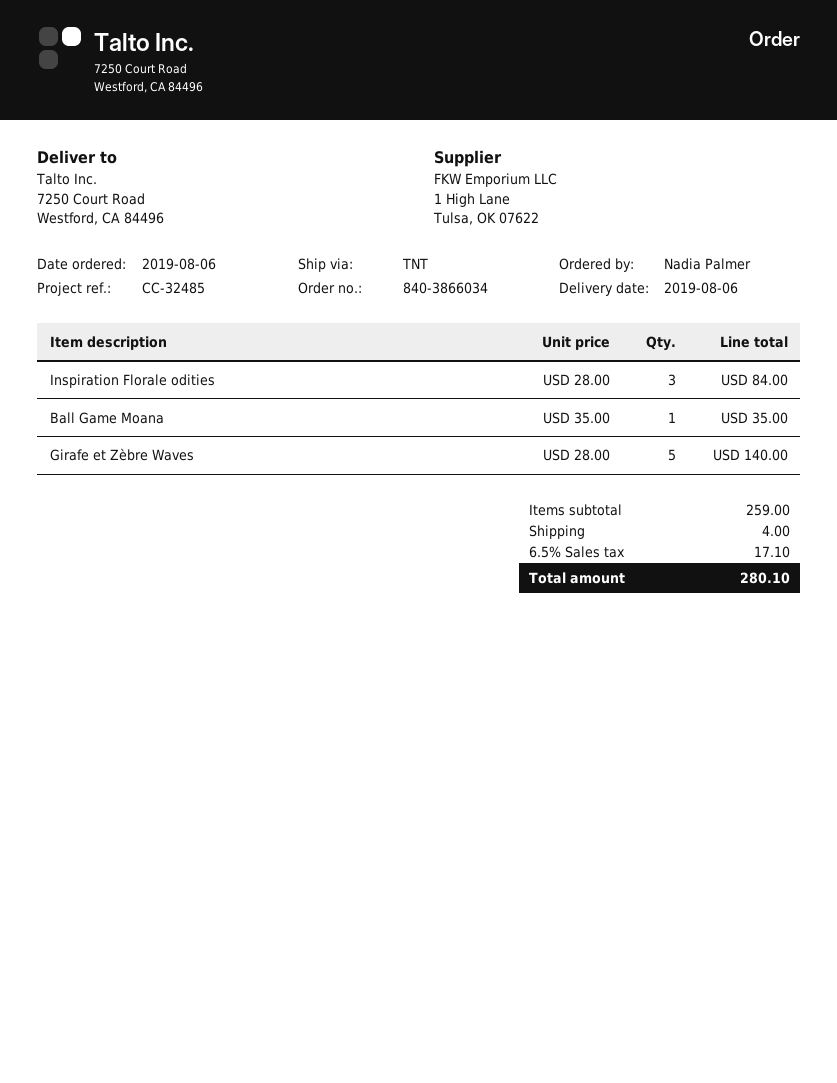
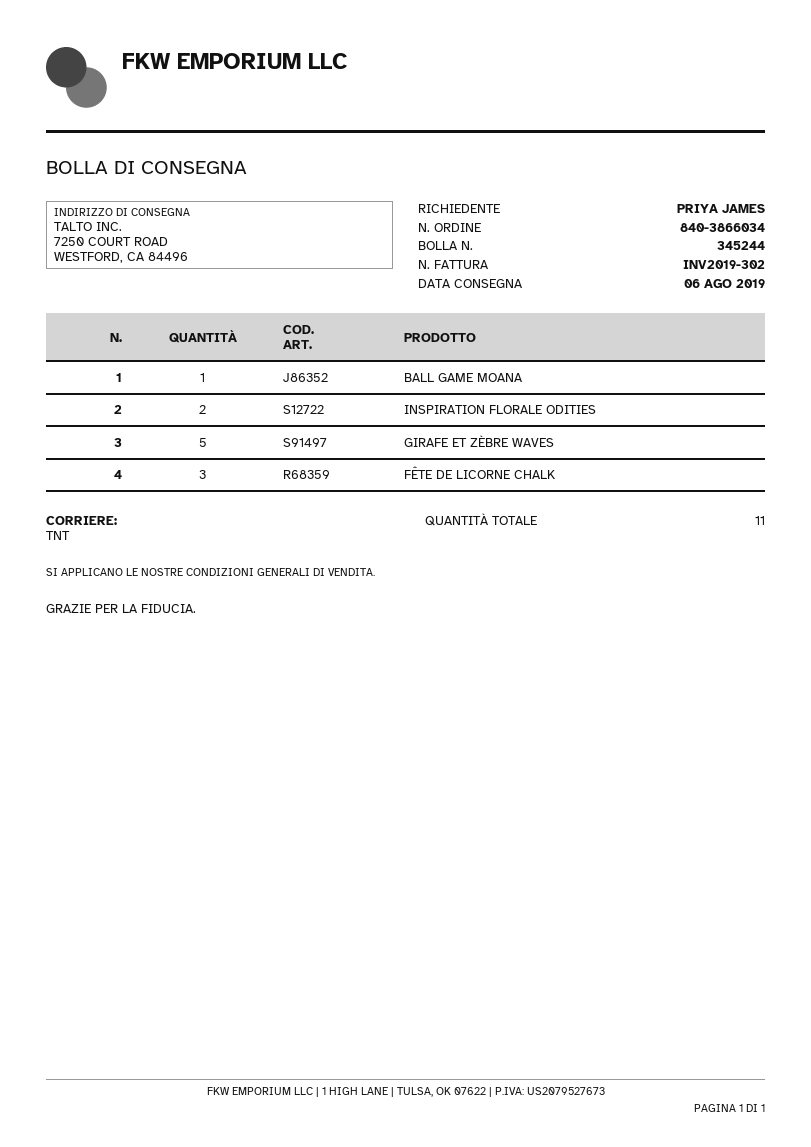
ordered by: Nadia Palmer -> PRIYA JAMES
Inspiration Florale odities: 3 -> 2
FÊTE DE LICORNE CHALK: none -> 3

